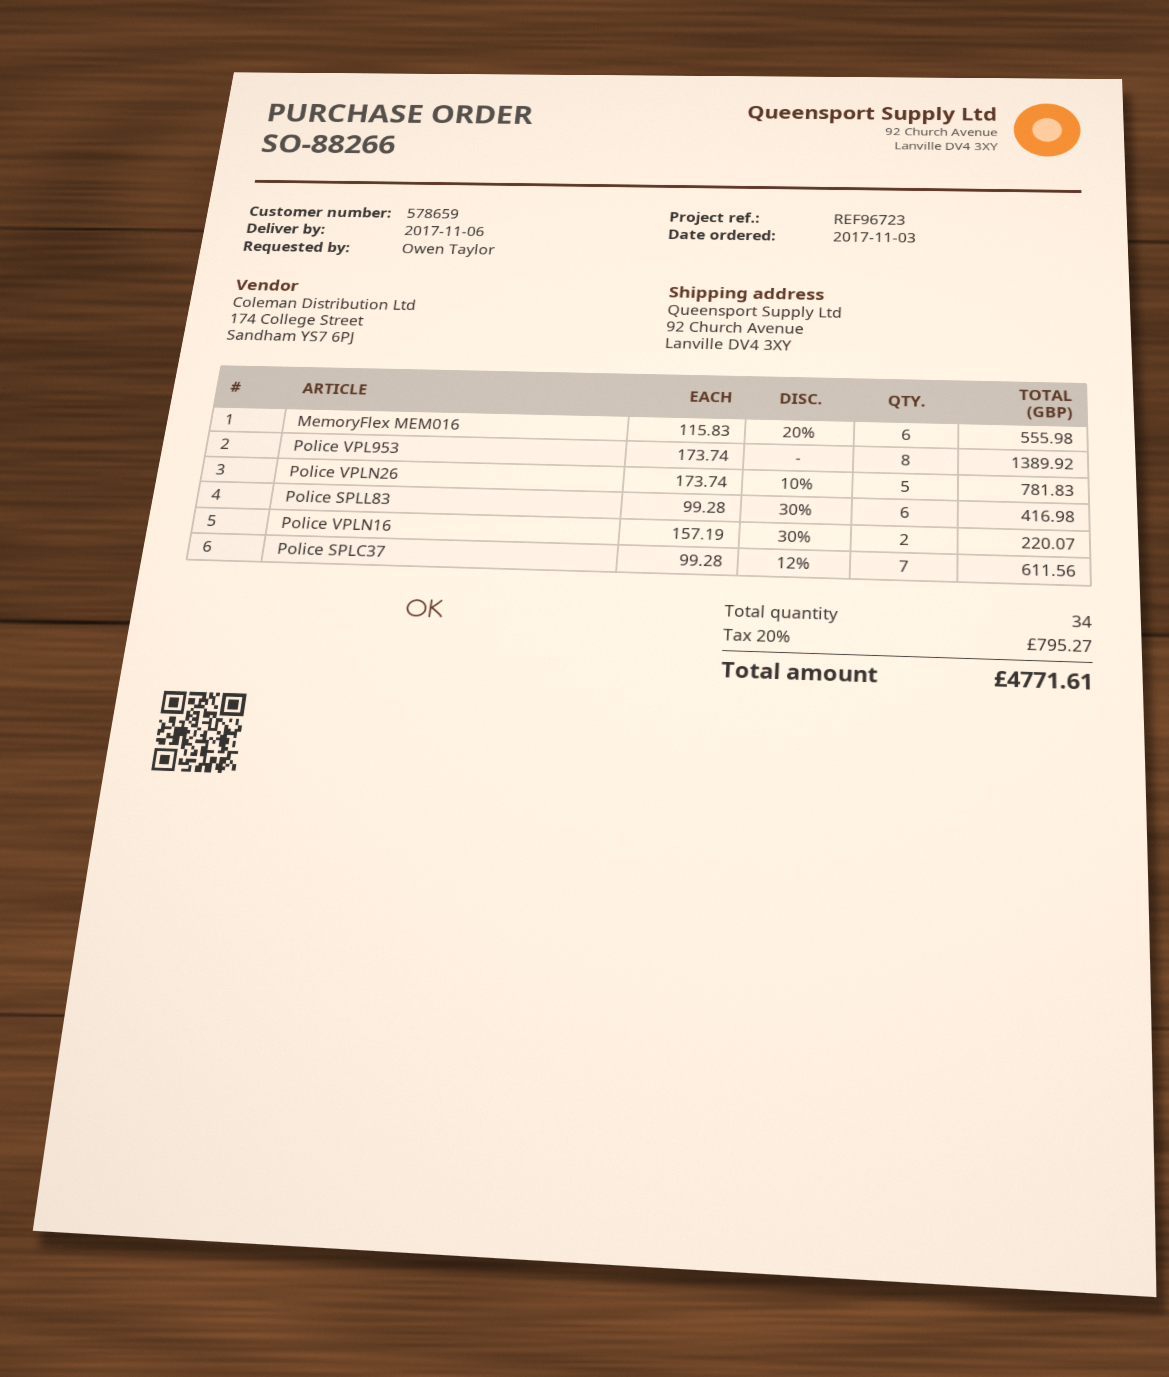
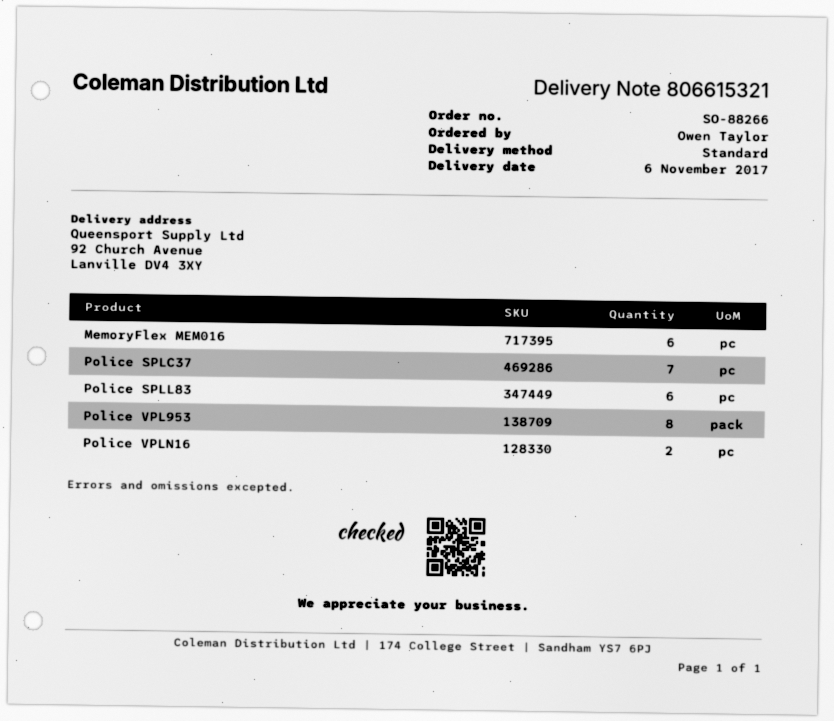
Police VPLN26: 5 -> none

